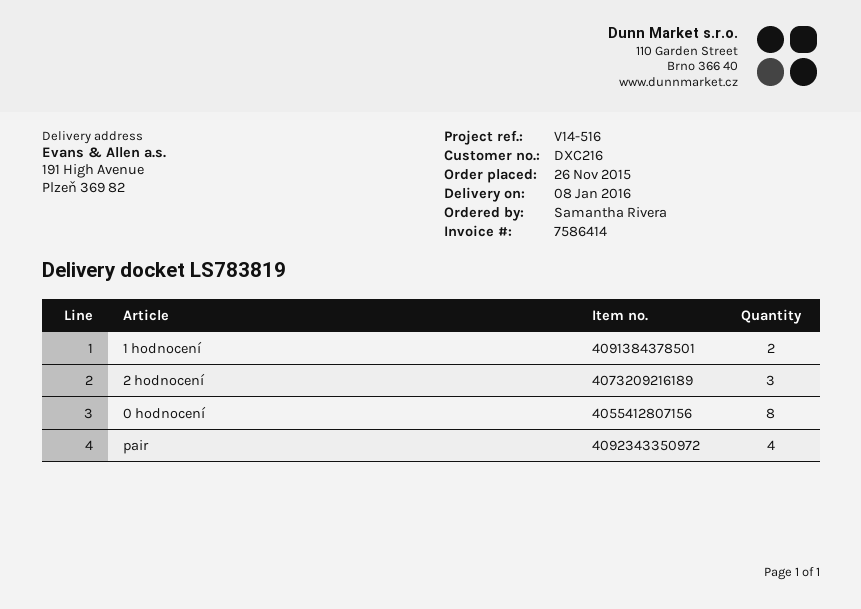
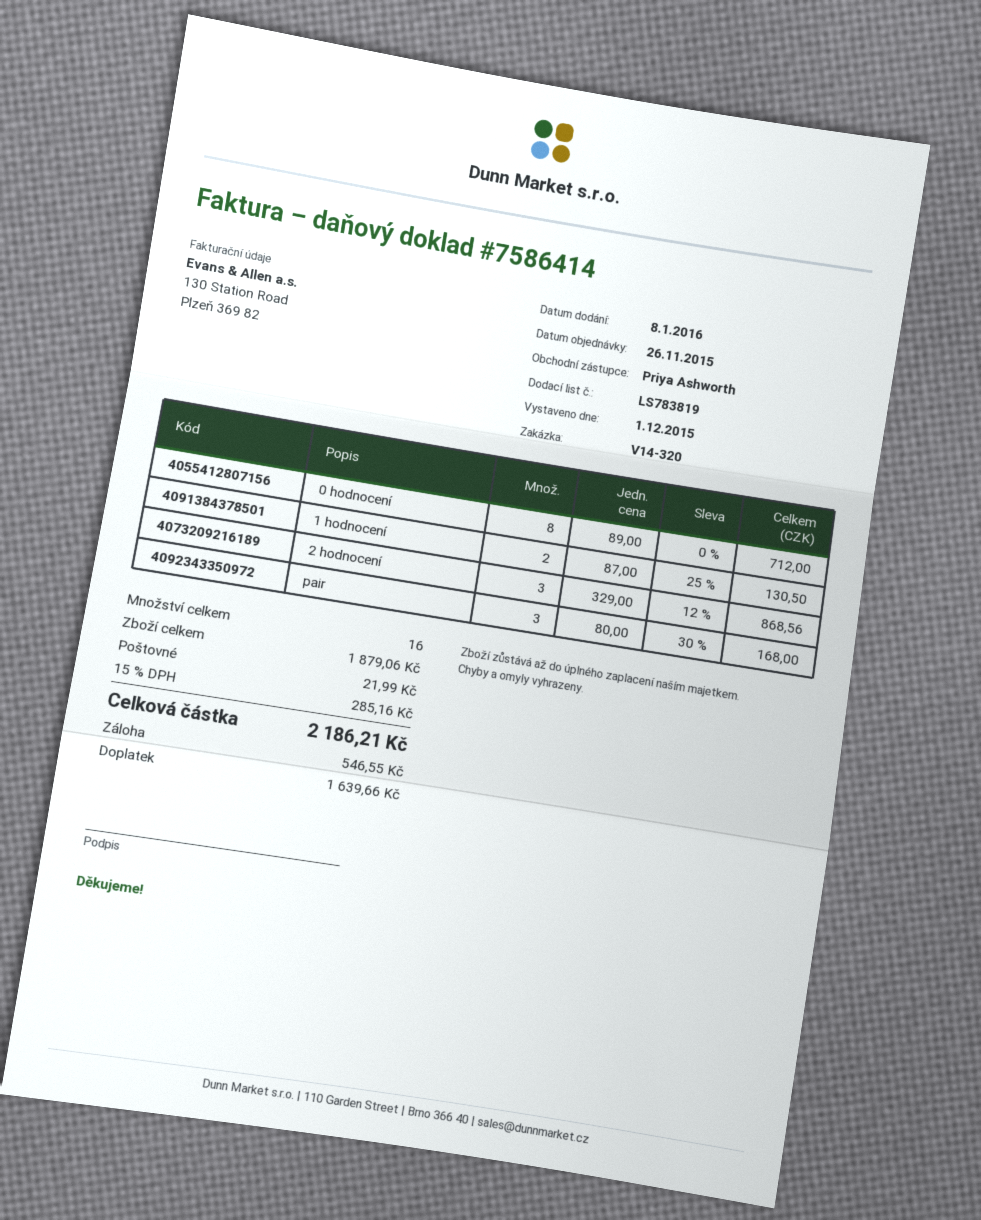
reference: V14-516 -> V14-320
pair: 4 -> 3

